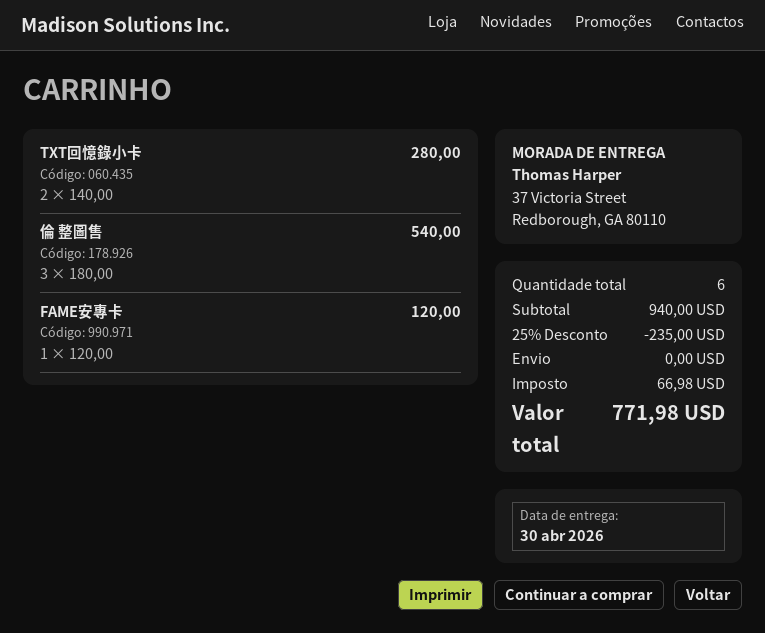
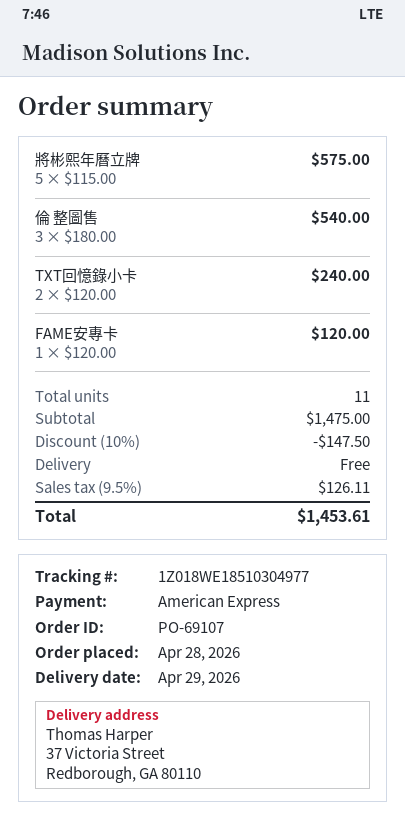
delivery date: 2026-04-30 -> 2026-04-29
TXT回憶錄小卡: 2 x 140.00 = 280.00 -> 2 x 120.00 = 240.00
將彬熙年曆立牌: none -> 5 x 115.00 = 575.00
total quantity: 6 -> 11
subtotal: 940.00 -> 1475.00
discount: 25% = 235.00 -> 10% = 147.50
tax: 66.98 -> 126.11
total: 771.98 -> 1453.61

